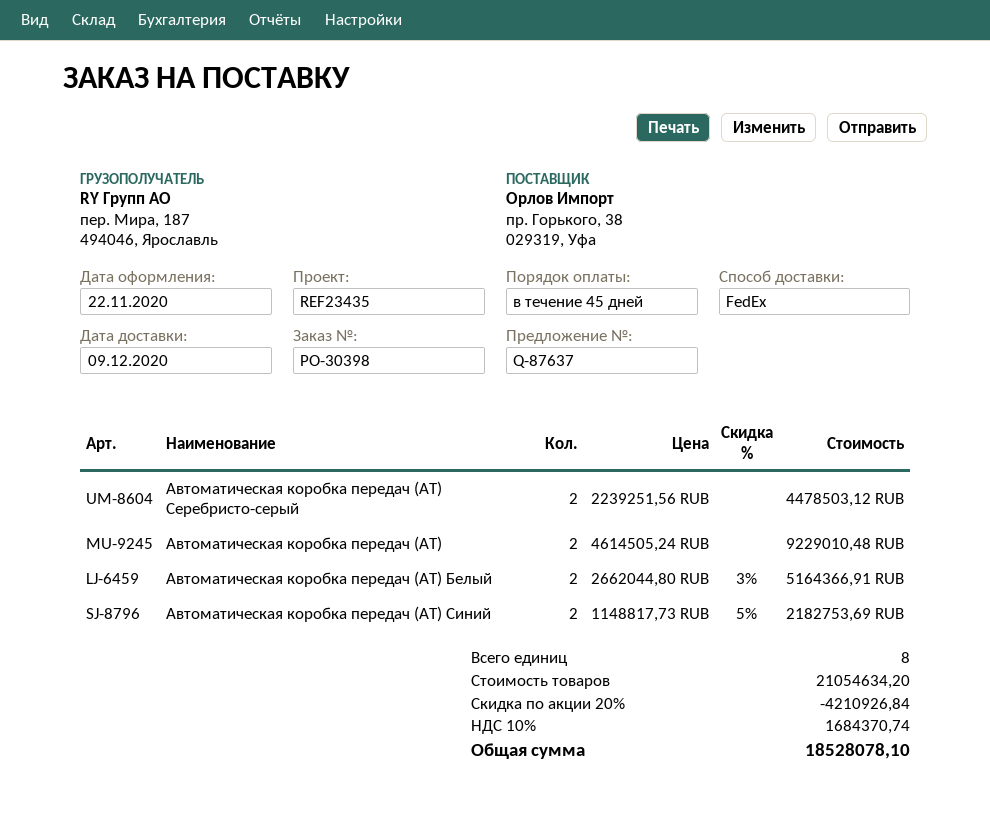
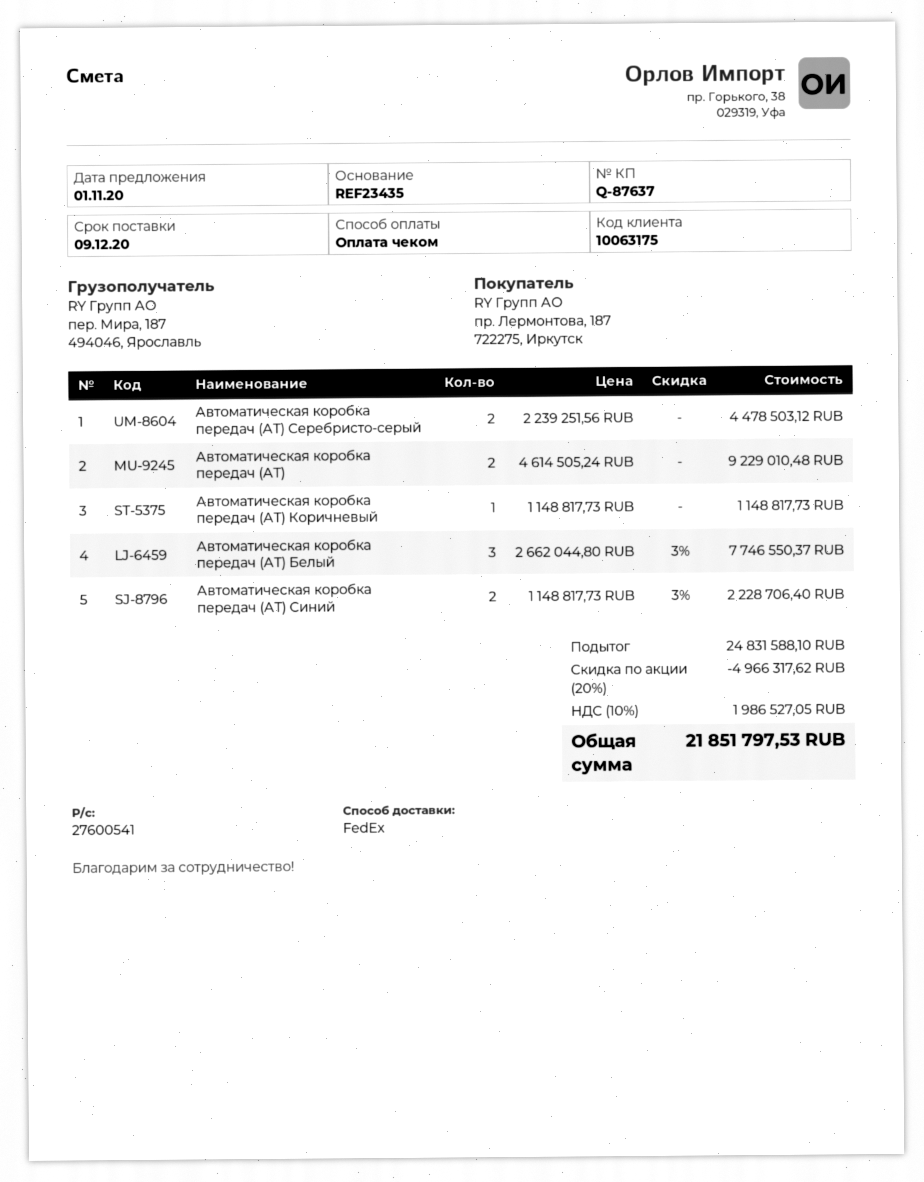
Автоматическая коробка передач (АТ) Белый: 2 x 2662044.80 - 3% = 5164366.91 -> 3 x 2662044.80 - 3% = 7746550.37
Автоматическая коробка передач (АТ) Синий: 2 x 1148817.73 - 5% = 2182753.69 -> 2 x 1148817.73 - 3% = 2228706.40
Автоматическая коробка передач (АТ) Коричневый: none -> 1 x 1148817.73 = 1148817.73
subtotal: 21054634.20 -> 24831588.10
discount: 20% = 4210926.84 -> 20% = 4966317.62
tax: 10% = 1684370.74 -> 10% = 1986527.05
total: 18528078.10 -> 21851797.53

